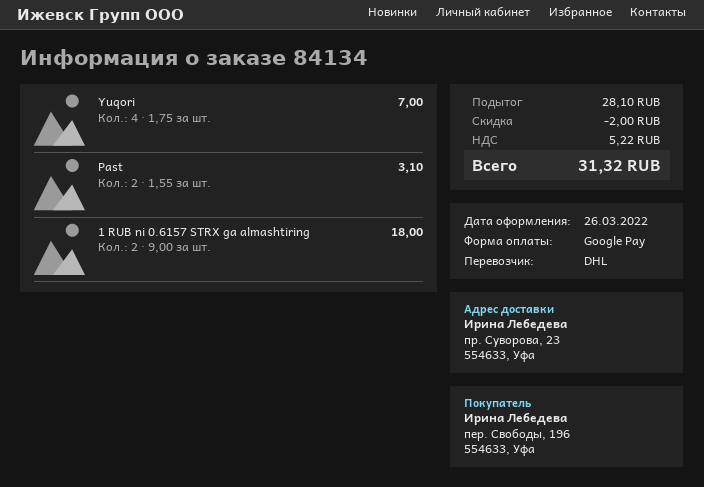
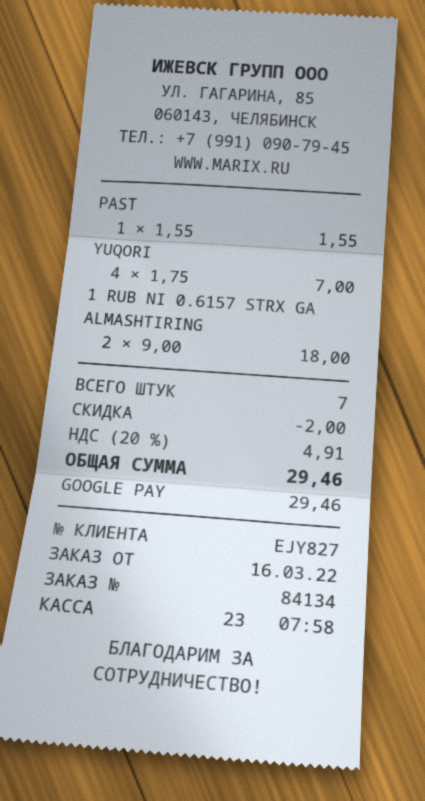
order date: 2022-03-26 -> 2022-03-16
Past: 2 x 1.55 = 3.10 -> 1 x 1.55 = 1.55
tax: 5.22 -> 4.91
total: 31.32 -> 29.46

